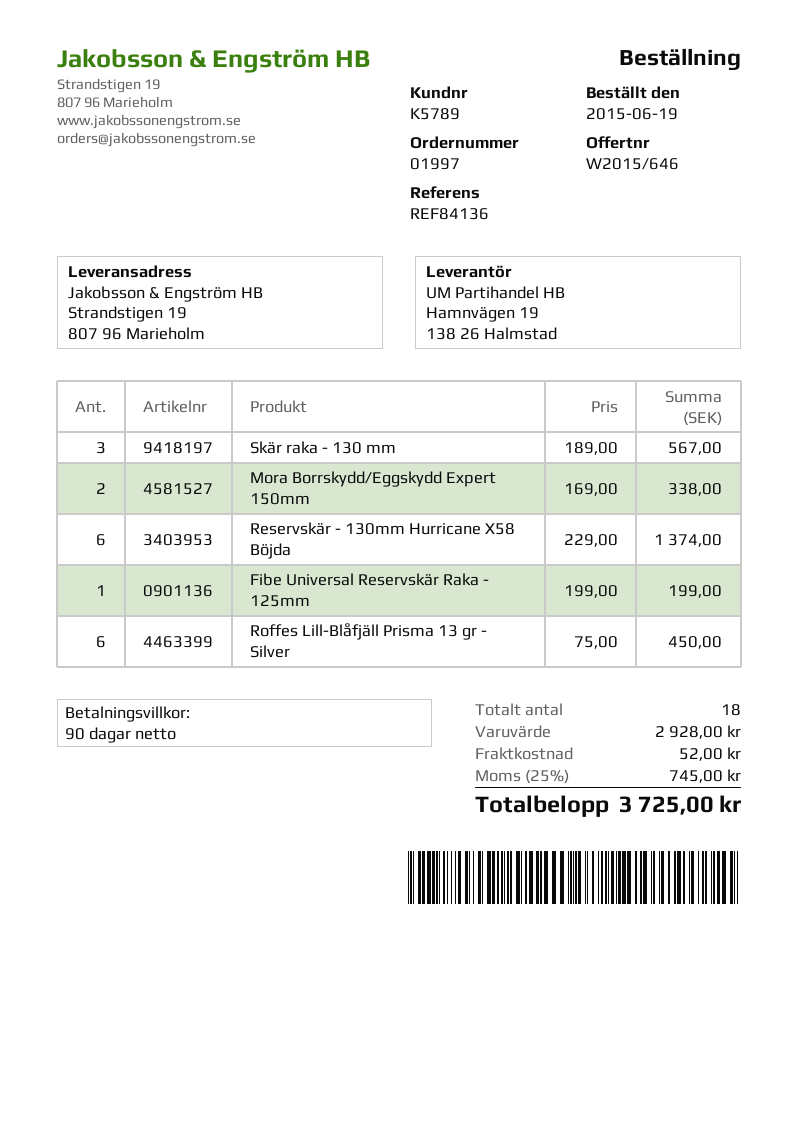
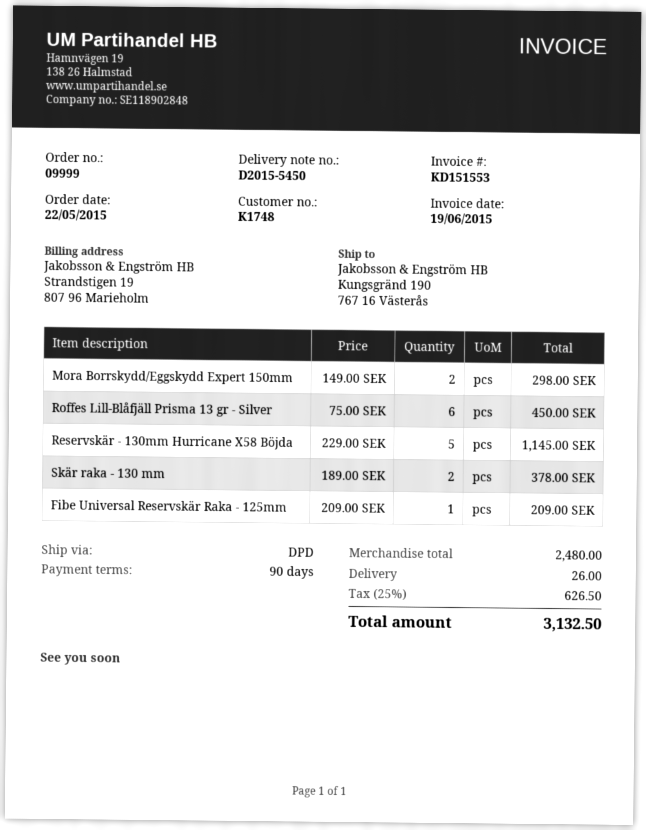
order number: 01997 -> 09999
order date: 2015-06-19 -> 2015-05-22
customer number: K5789 -> K1748
ship to: Strandstigen 19, 807 96 Marieholm -> Kungsgränd 190, 767 16 Västerås
Skär raka - 130 mm: 3 x 189.00 = 567.00 -> 2 x 189.00 = 378.00
Mora Borrskydd/Eggskydd Expert 150mm: 2 x 169.00 = 338.00 -> 2 x 149.00 = 298.00
Reservskär - 130mm Hurricane X58 Böjda: 6 x 229.00 = 1374.00 -> 5 x 229.00 = 1145.00
Fibe Universal Reservskär Raka - 125mm: 1 x 199.00 = 199.00 -> 1 x 209.00 = 209.00
subtotal: 2928.00 -> 2480.00
shipping: 52.00 -> 26.00
tax: 25% = 745.00 -> 25% = 626.50
total: 3725.00 -> 3132.50

